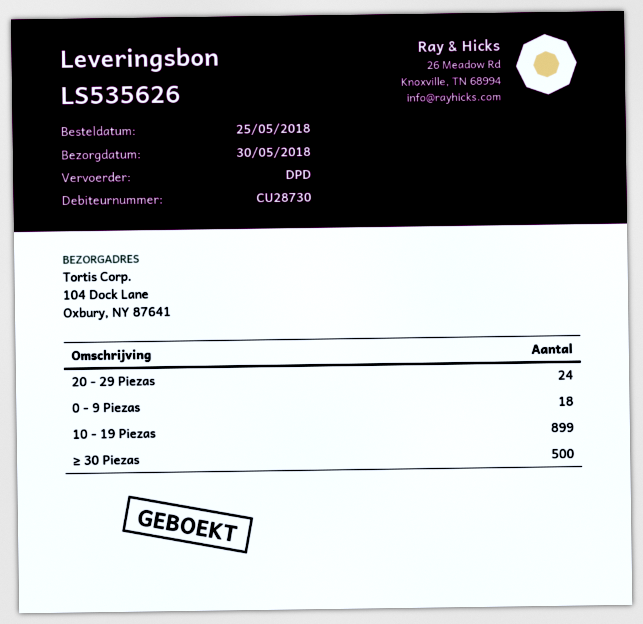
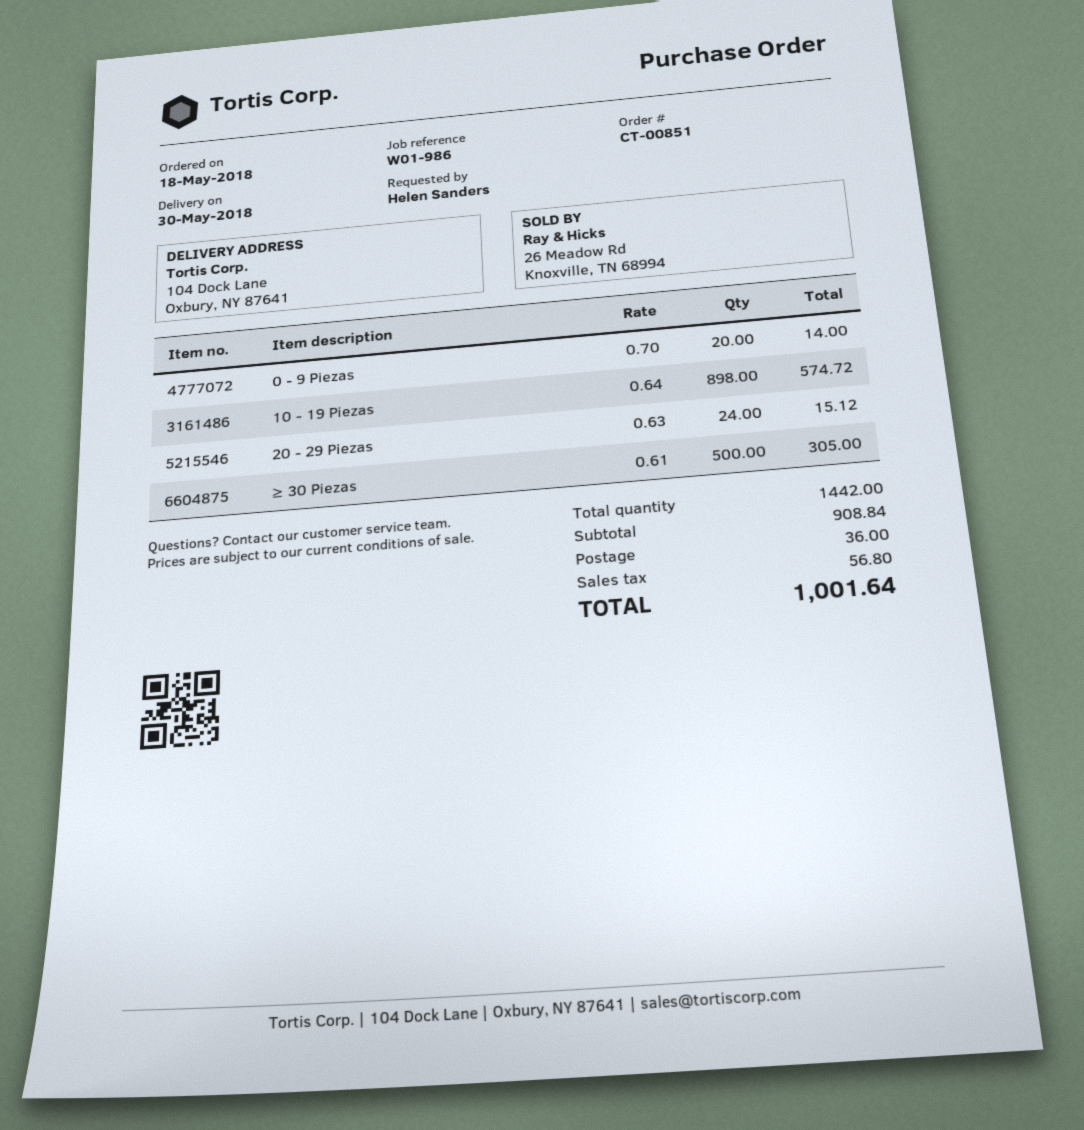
order date: 2018-05-25 -> 2018-05-18
0 - 9 Piezas: 18 -> 20
10 - 19 Piezas: 899 -> 898

